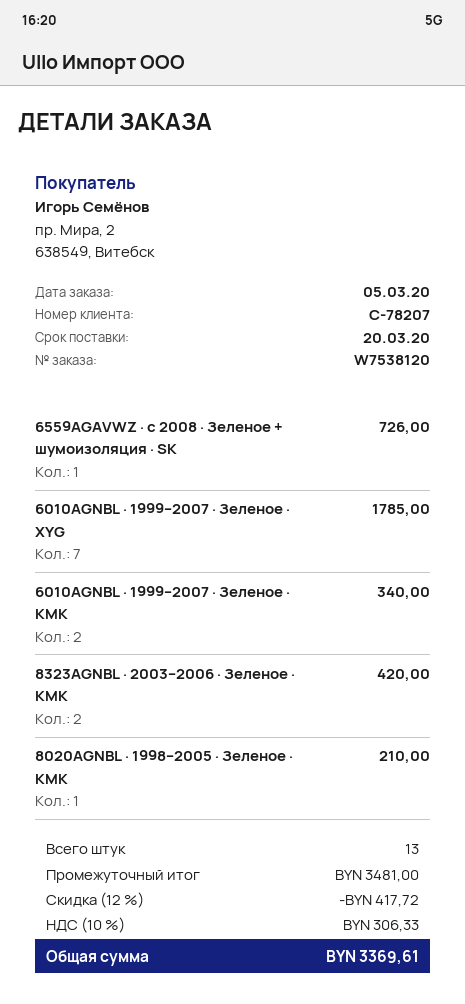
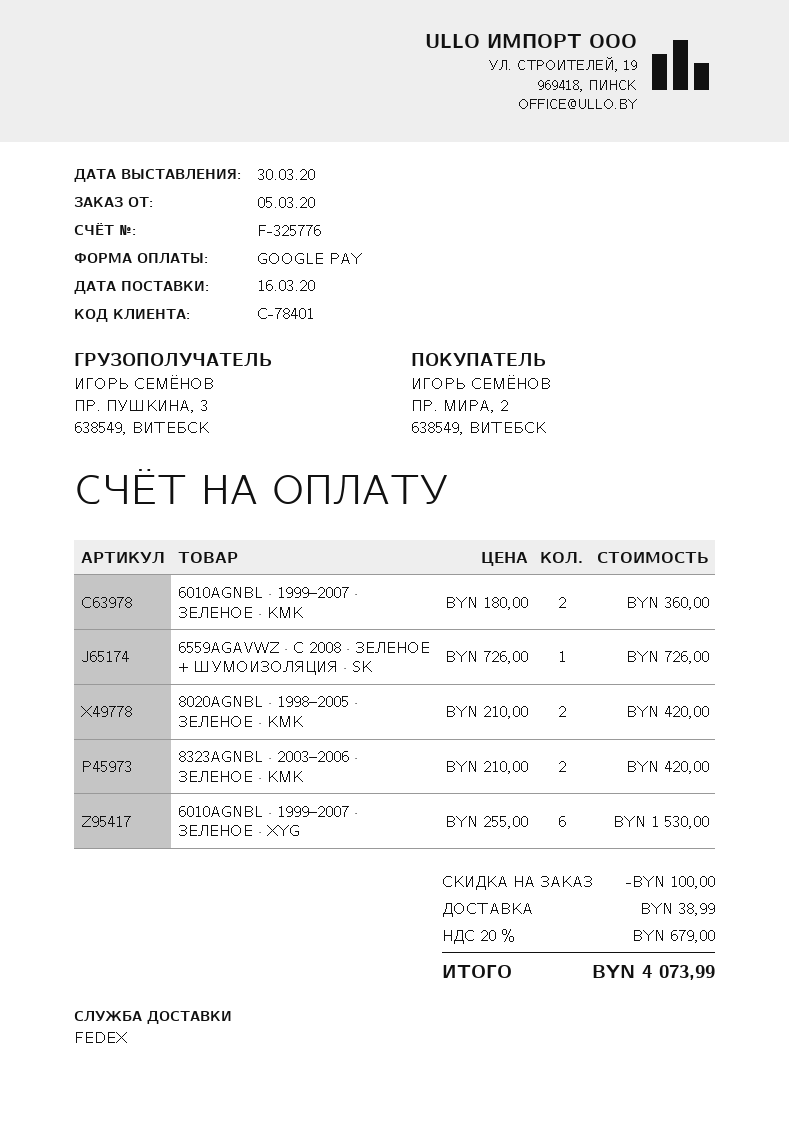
delivery date: 2020-03-20 -> 2020-03-16
customer number: C-78207 -> C-78401
6010AGNBL · 1999–2007 · Зеленое · XYG: 7 for 1785.00 -> 6 for 1530.00
6010AGNBL · 1999–2007 · Зеленое · KMK: 2 for 340.00 -> 2 for 360.00
8020AGNBL · 1998–2005 · Зеленое · KMK: 1 for 210.00 -> 2 for 420.00
discount: 417.72 -> 100.00
shipping: none -> 38.99
tax: 10% = 306.33 -> 20% = 679.00
total: 3369.61 -> 4073.99

